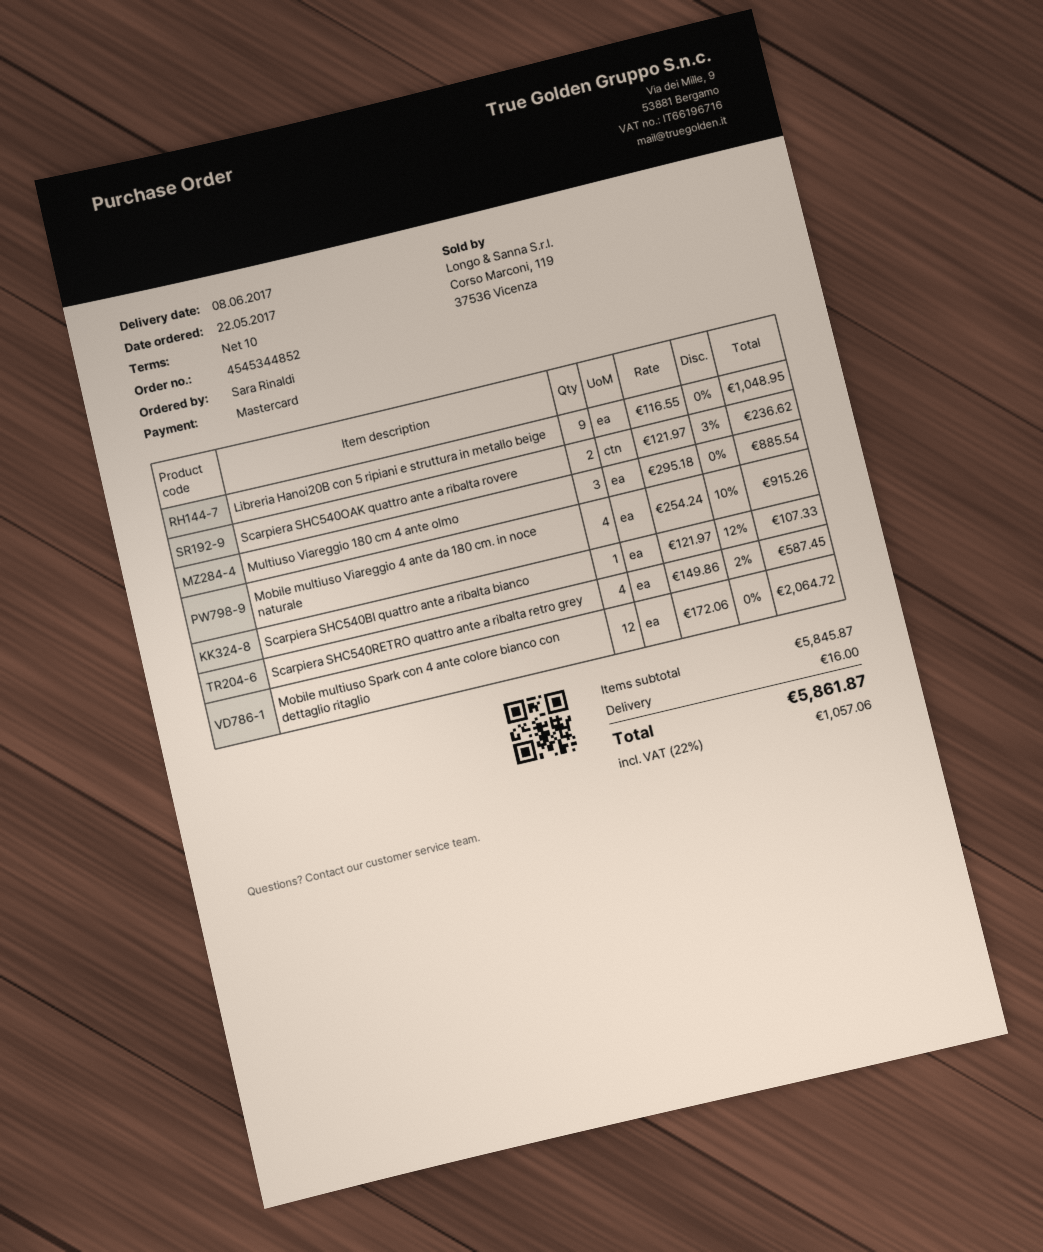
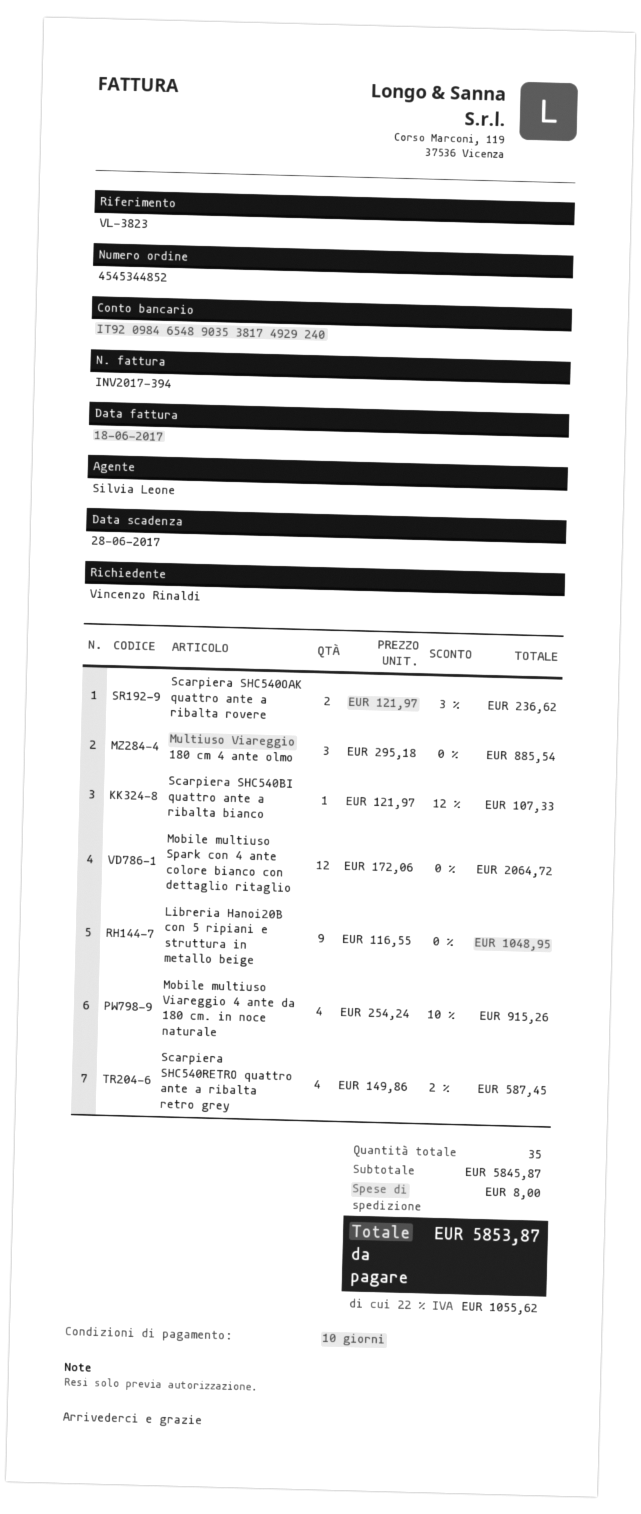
ordered by: Sara Rinaldi -> Vincenzo Rinaldi
shipping: 16.00 -> 8.00
tax: 22% = 1057.06 -> 22% = 1055.62
total: 5861.87 -> 5853.87

